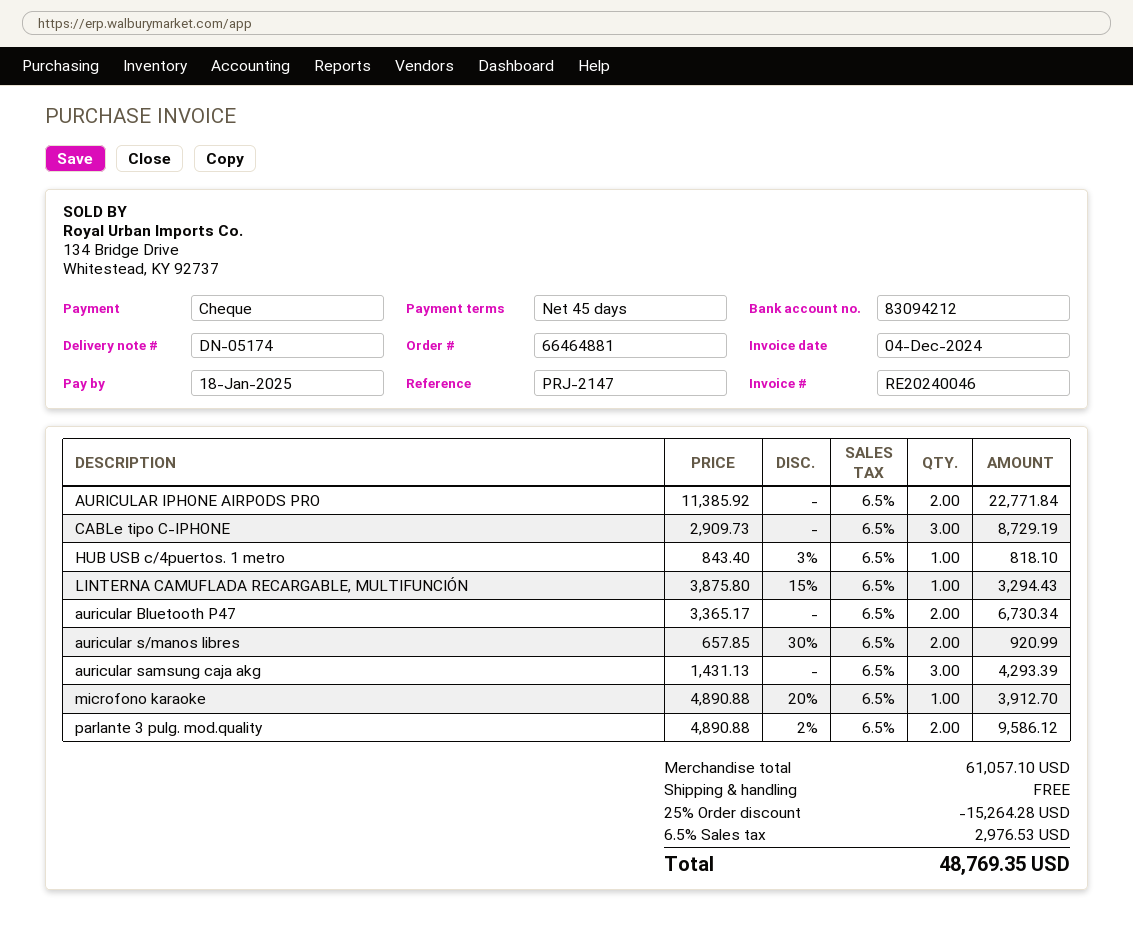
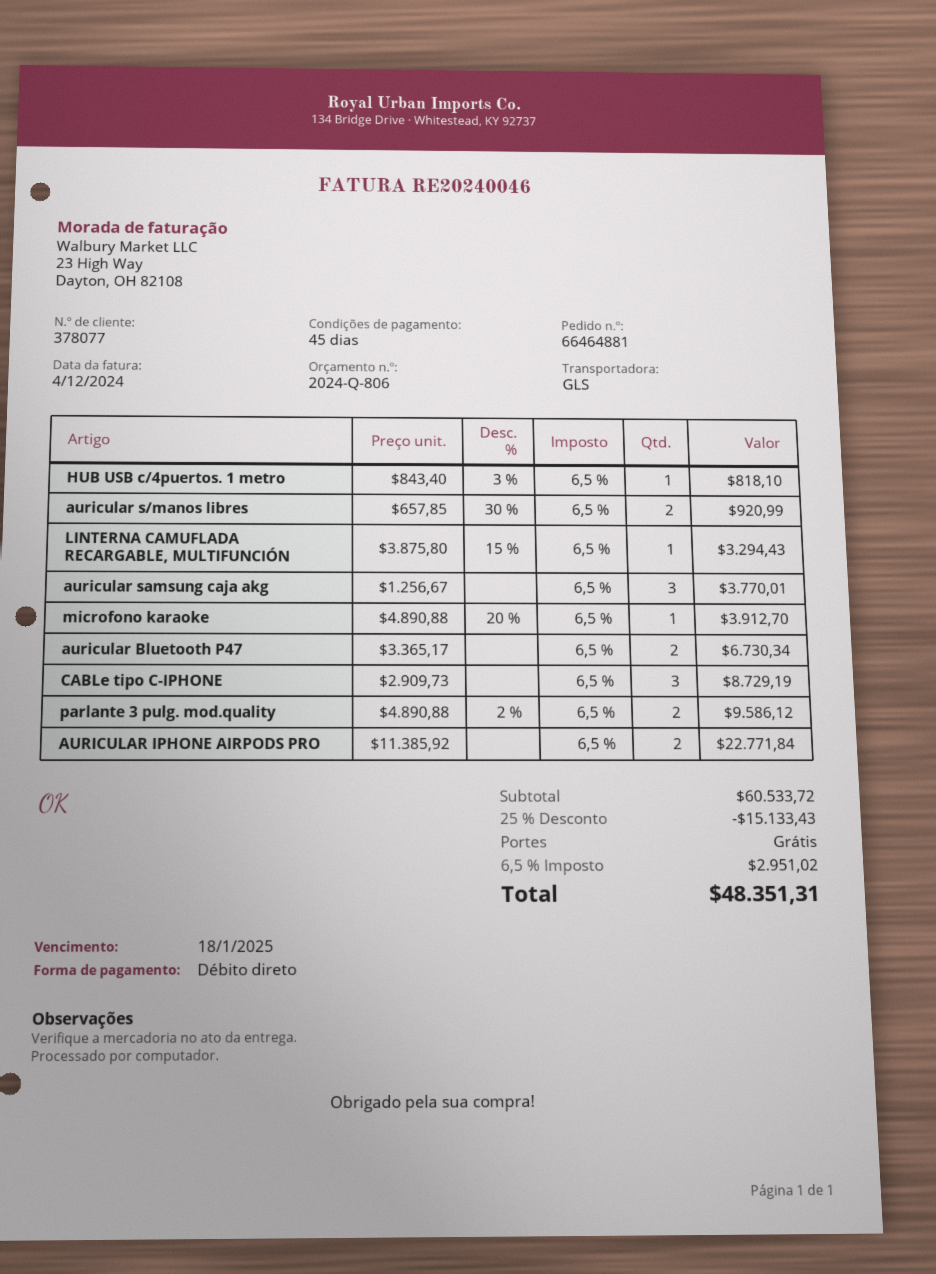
payment method: cheque -> direct debit
auricular samsung caja akg: 3 x 1431.13 = 4293.39 -> 3 x 1256.67 = 3770.01
subtotal: 61057.10 -> 60533.72
discount: 25% = 15264.28 -> 25% = 15133.43
tax: 6.5% = 2976.53 -> 6.5% = 2951.02
total: 48769.35 -> 48351.31

